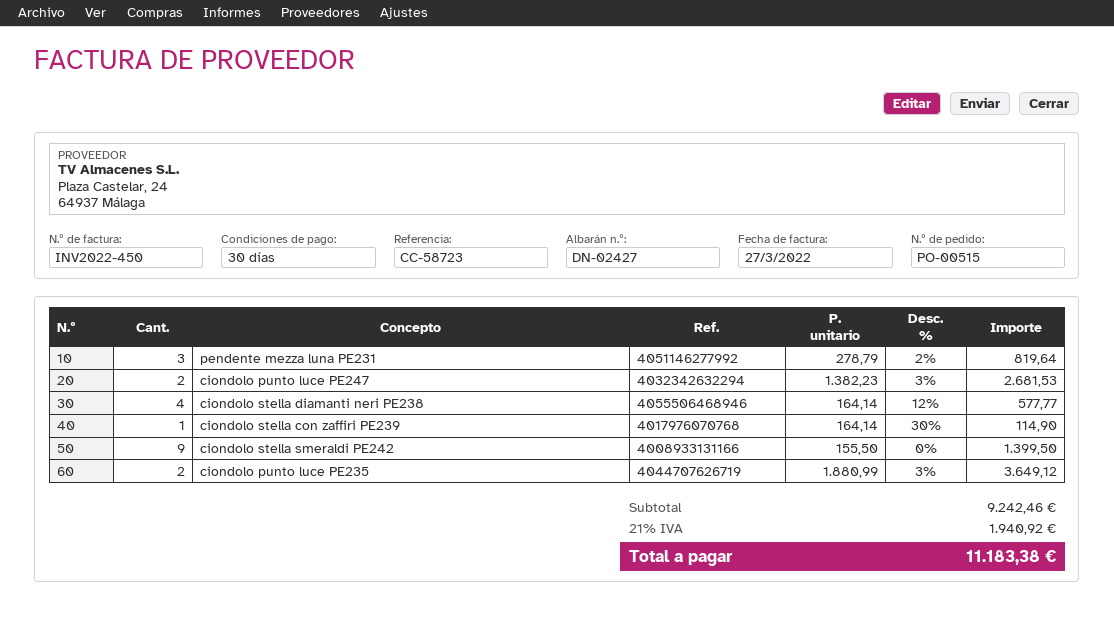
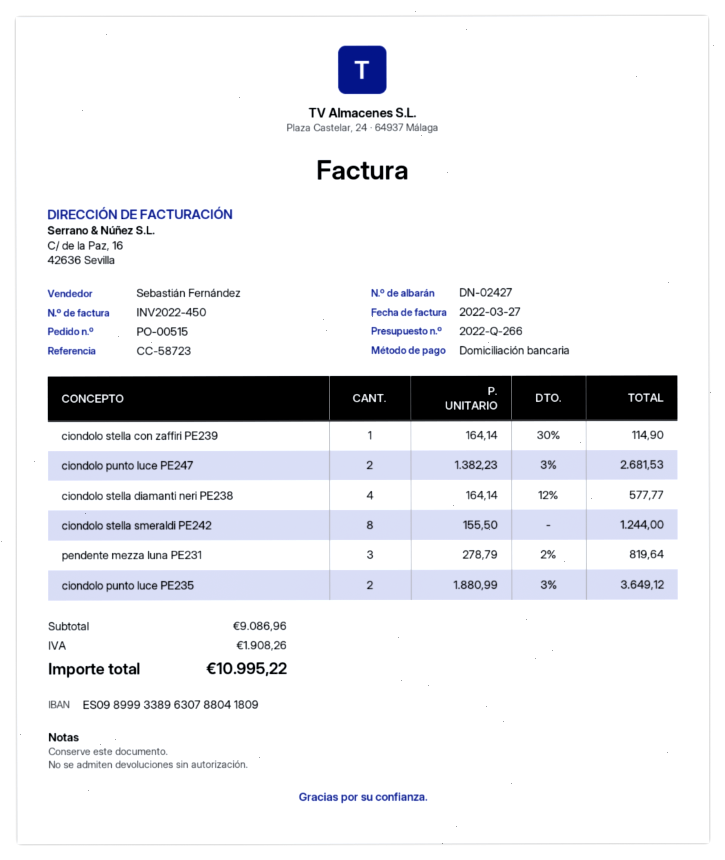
ciondolo stella smeraldi PE242: 9 x 155.50 = 1399.50 -> 8 x 155.50 = 1244.00
subtotal: 9242.46 -> 9086.96
tax: 1940.92 -> 1908.26
total: 11183.38 -> 10995.22

